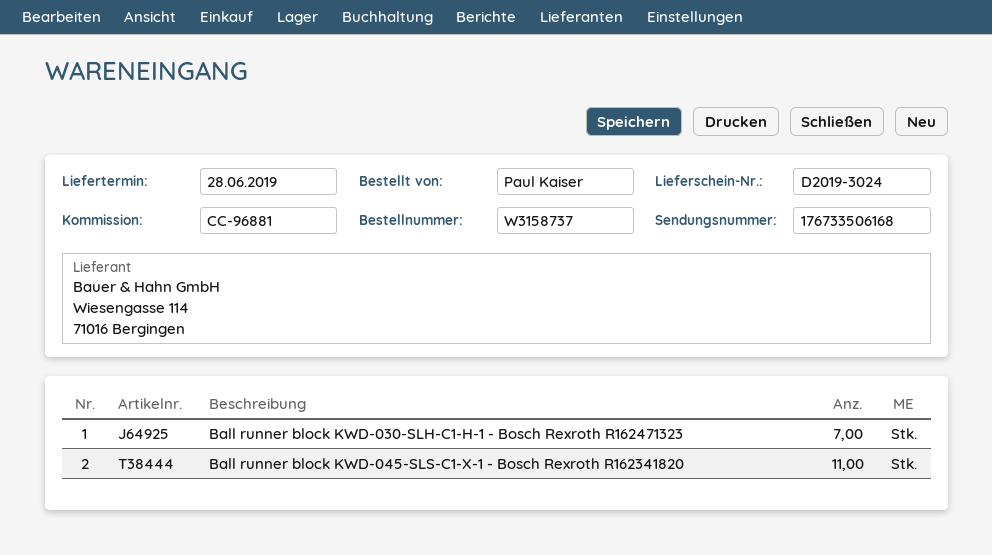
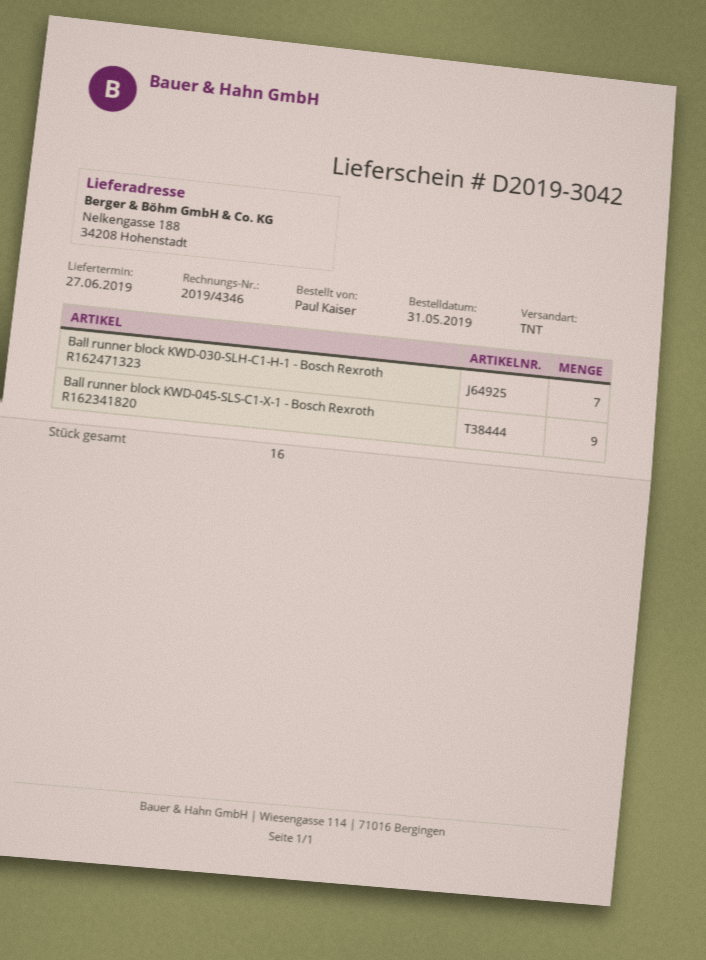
delivery note number: D2019-3024 -> D2019-3042
delivery date: 2019-06-28 -> 2019-06-27
Ball runner block KWD-045-SLS-C1-X-1 - Bosch Rexroth R162341820: 11 -> 9

